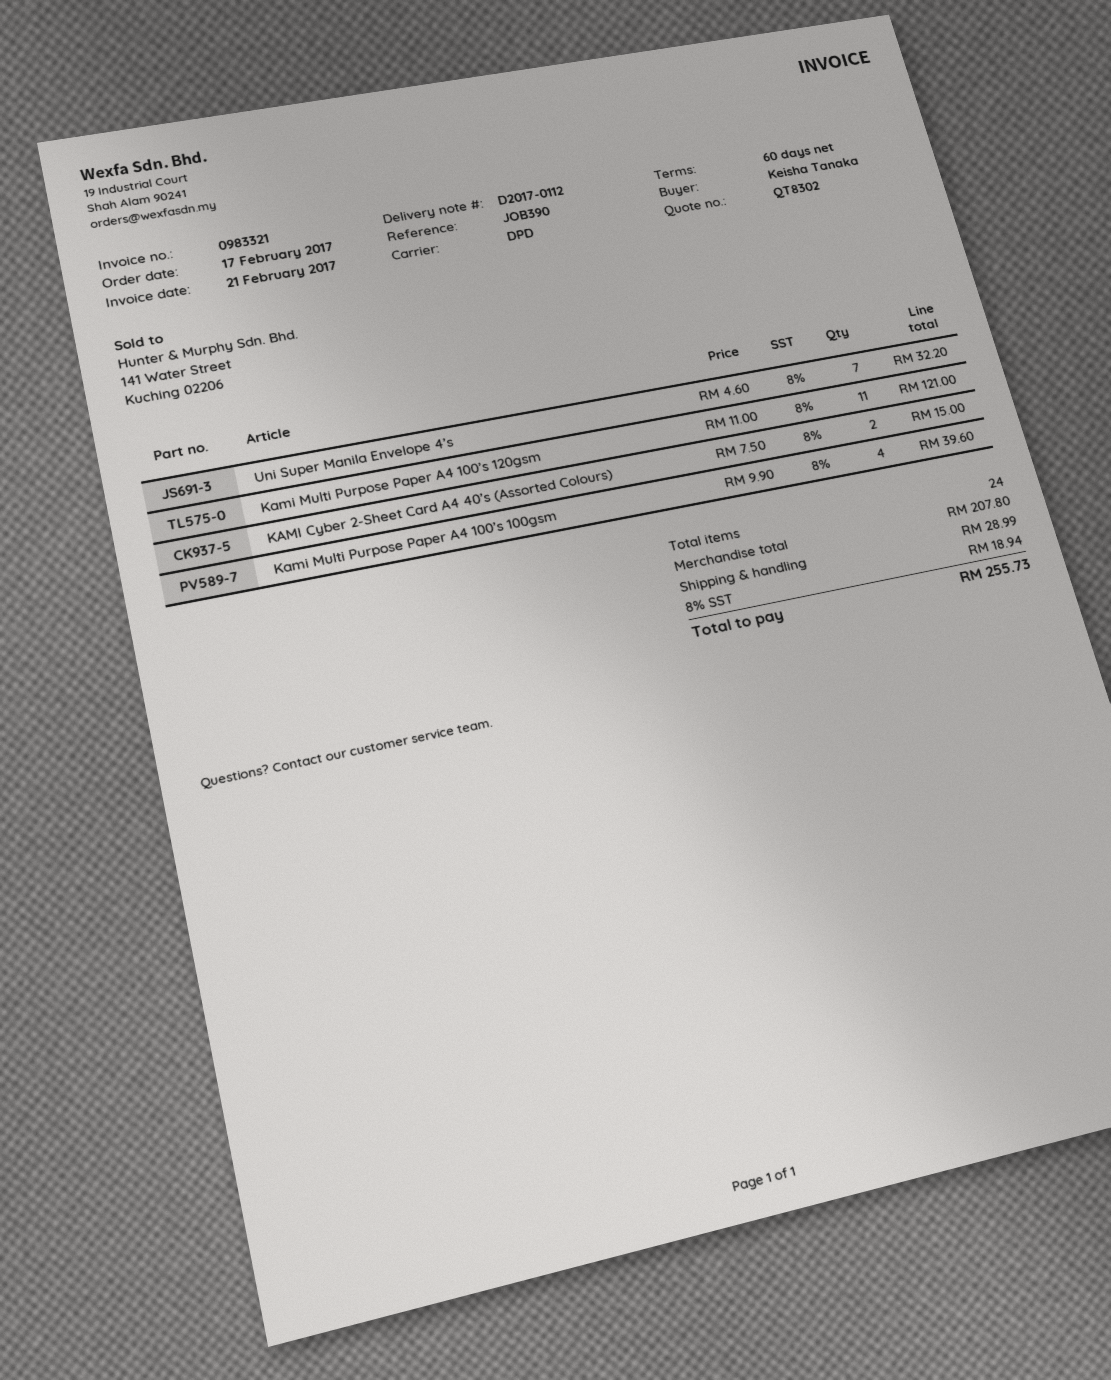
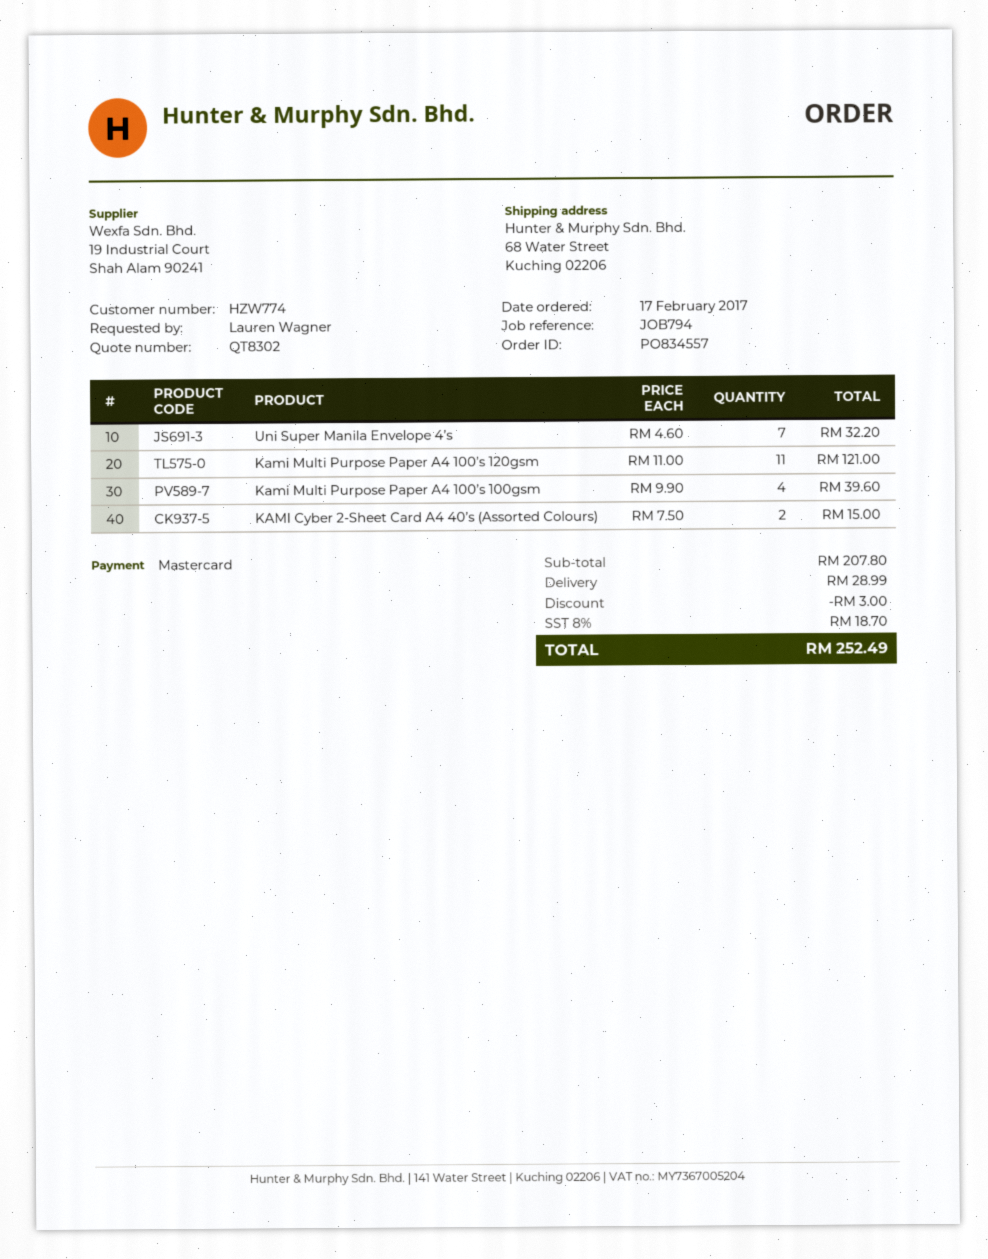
reference: JOB390 -> JOB794
ordered by: Keisha Tanaka -> Lauren Wagner
discount: none -> 3.00
tax: 8% = 18.94 -> 8% = 18.70
total: 255.73 -> 252.49

